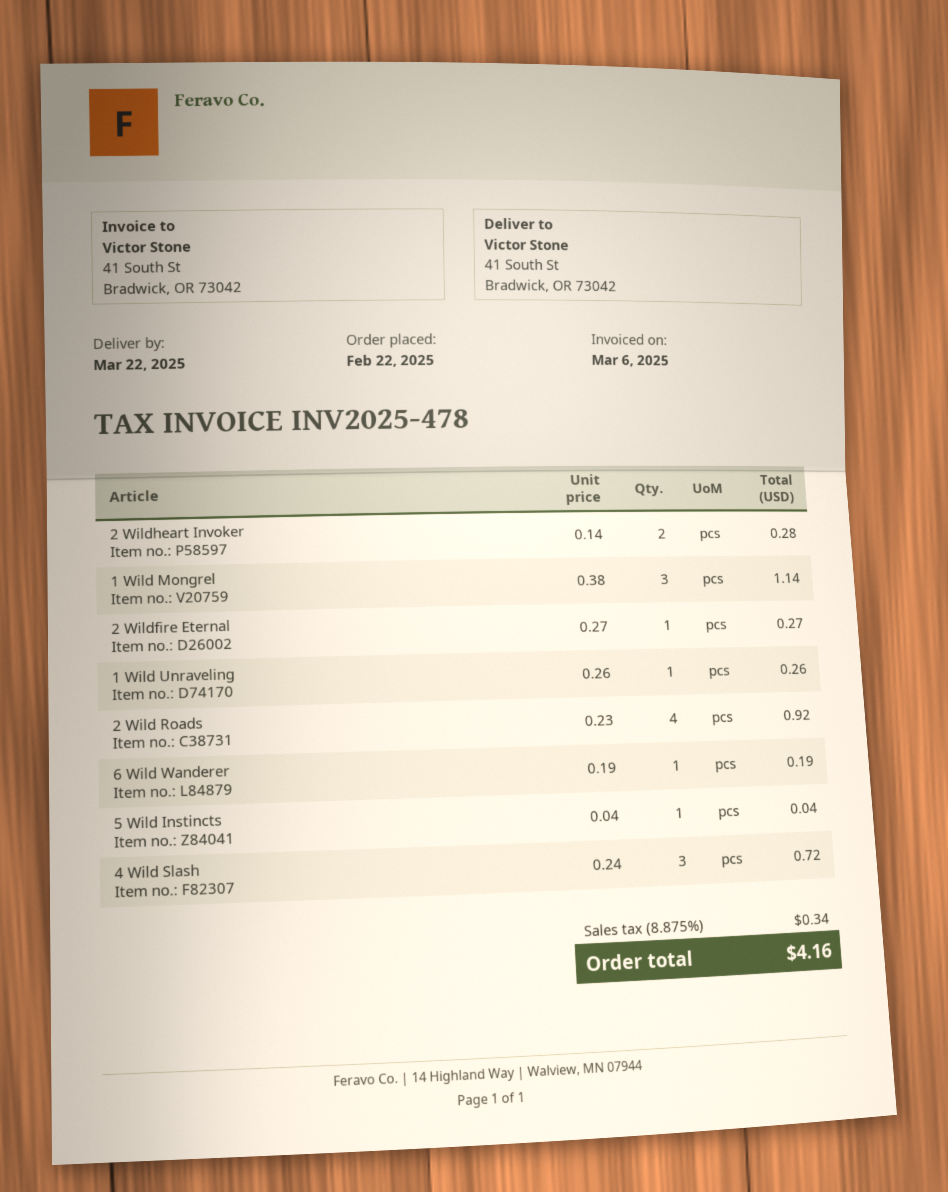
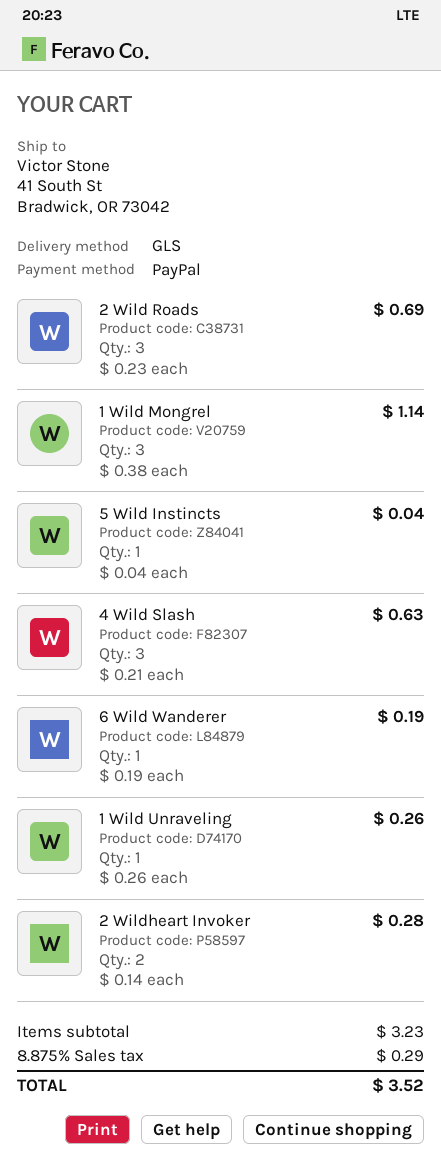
2 Wildfire Eternal: 1 x 0.27 = 0.27 -> none
2 Wild Roads: 4 x 0.23 = 0.92 -> 3 x 0.23 = 0.69
4 Wild Slash: 3 x 0.24 = 0.72 -> 3 x 0.21 = 0.63
tax: 8.875% = 0.34 -> 8.875% = 0.29
total: 4.16 -> 3.52

